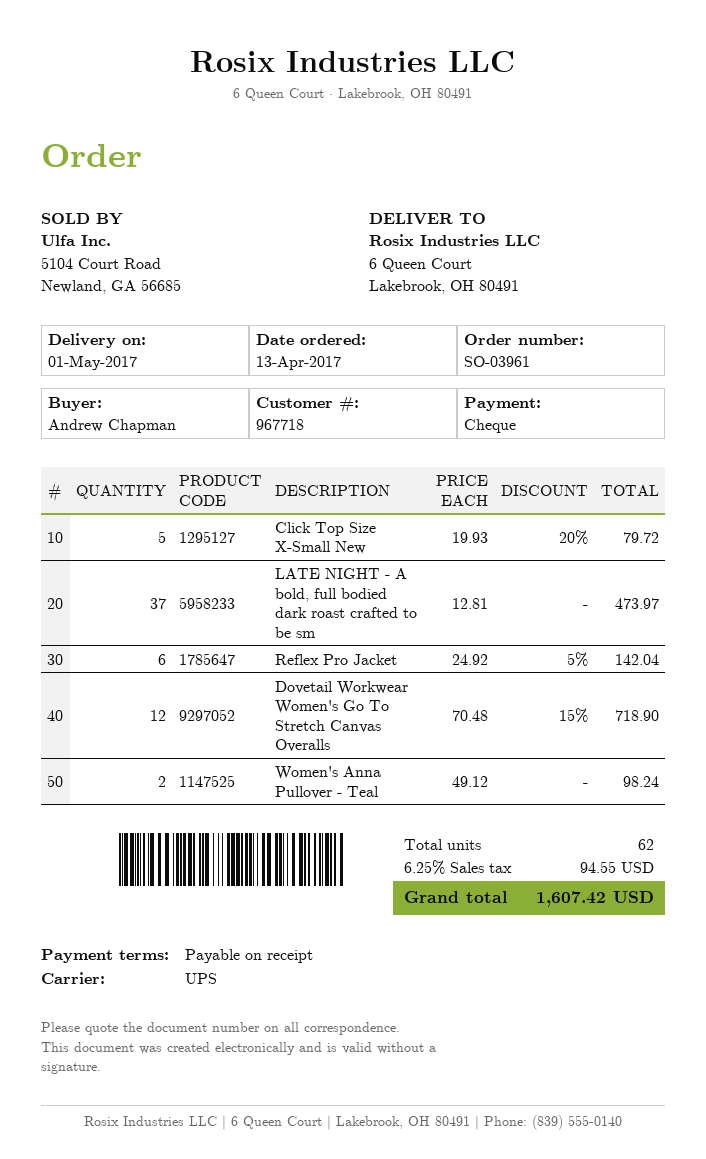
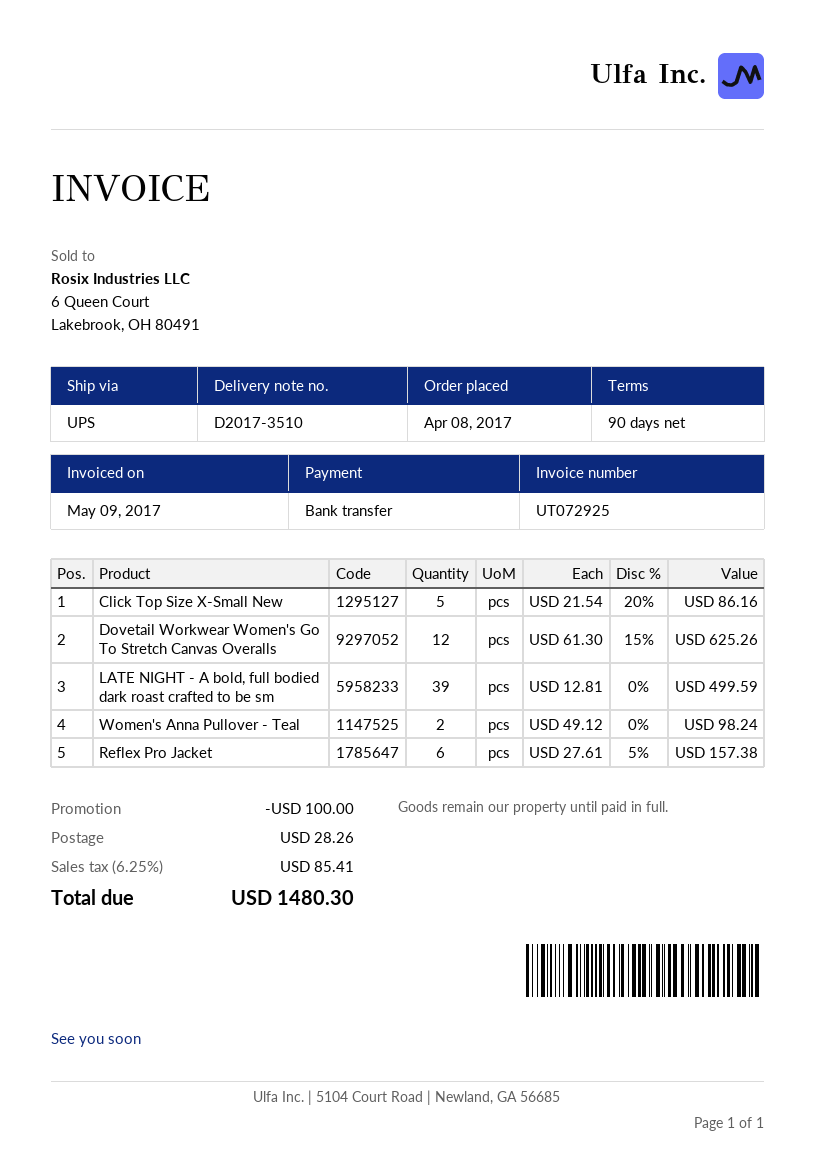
order date: 2017-04-13 -> 2017-04-08
payment terms: on receipt -> 90 days
payment method: cheque -> bank transfer
Click Top Size X-Small New: 5 x 19.93 - 20% = 79.72 -> 5 x 21.54 - 20% = 86.16
LATE NIGHT - A bold, full bodied dark roast crafted to be sm: 37 x 12.81 = 473.97 -> 39 x 12.81 = 499.59
Reflex Pro Jacket: 6 x 24.92 - 5% = 142.04 -> 6 x 27.61 - 5% = 157.38
Dovetail Workwear Women's Go To Stretch Canvas Overalls: 12 x 70.48 - 15% = 718.90 -> 12 x 61.30 - 15% = 625.26
discount: none -> 100.00
shipping: none -> 28.26
tax: 6.25% = 94.55 -> 6.25% = 85.41
total: 1607.42 -> 1480.30

